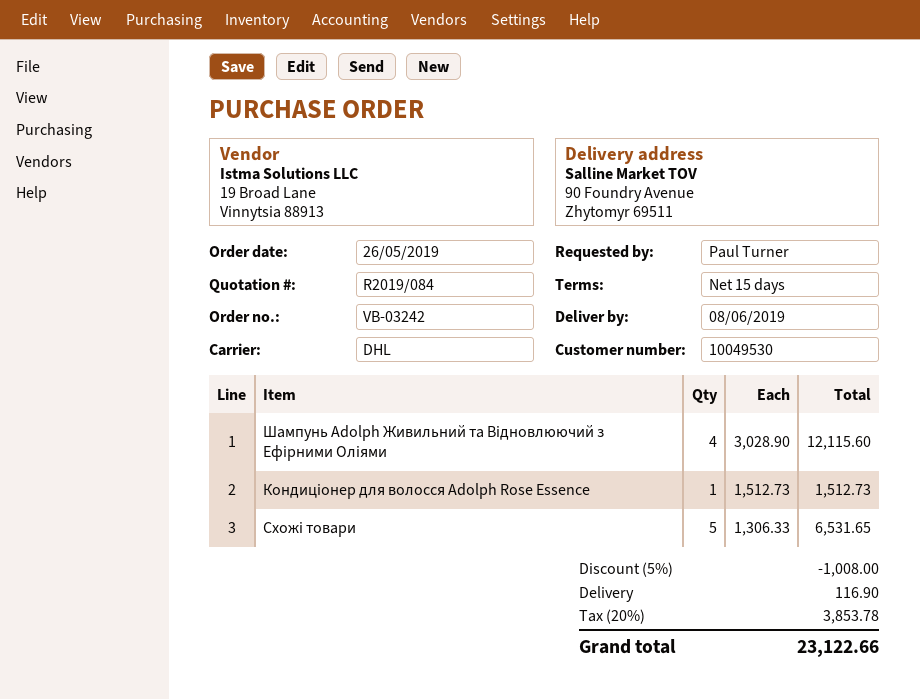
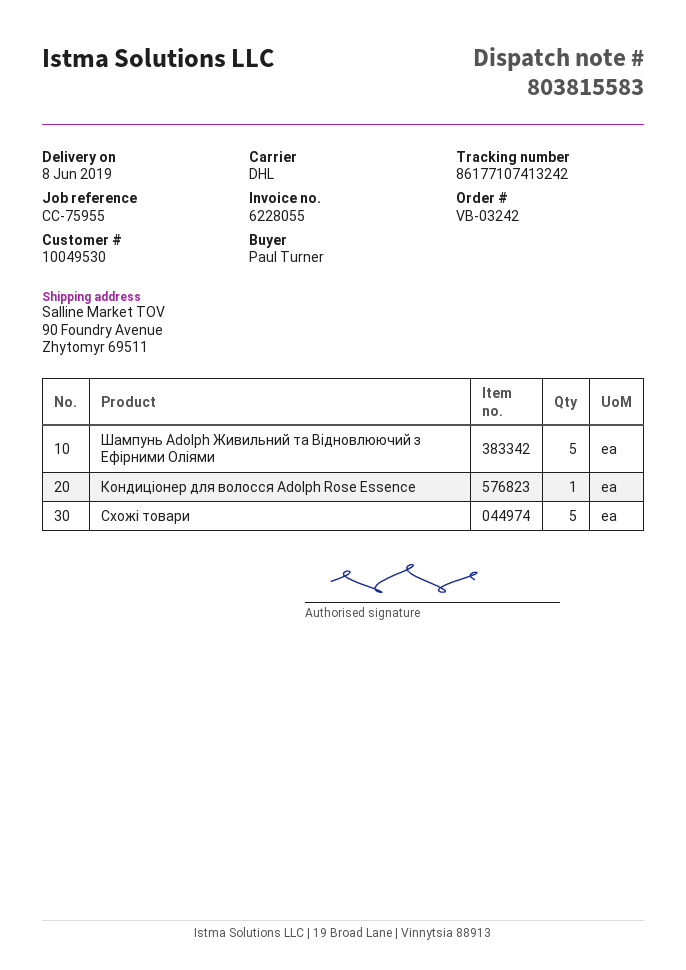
Шампунь Adolph Живильний та Відновлюючий з Ефірними Оліями: 4 -> 5

